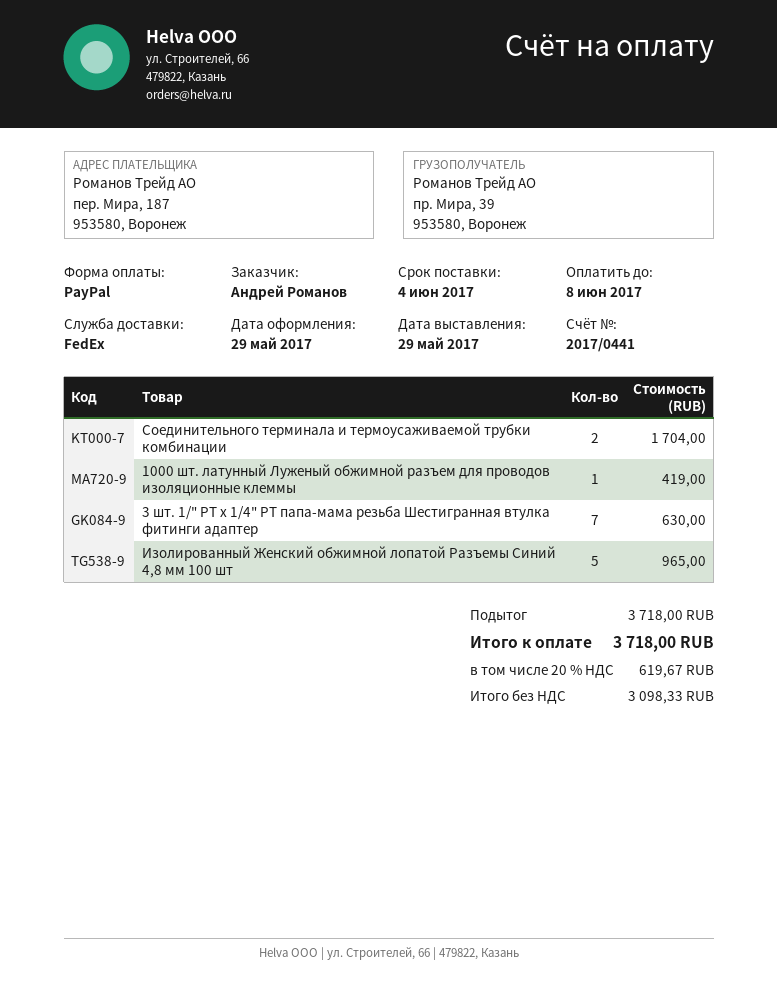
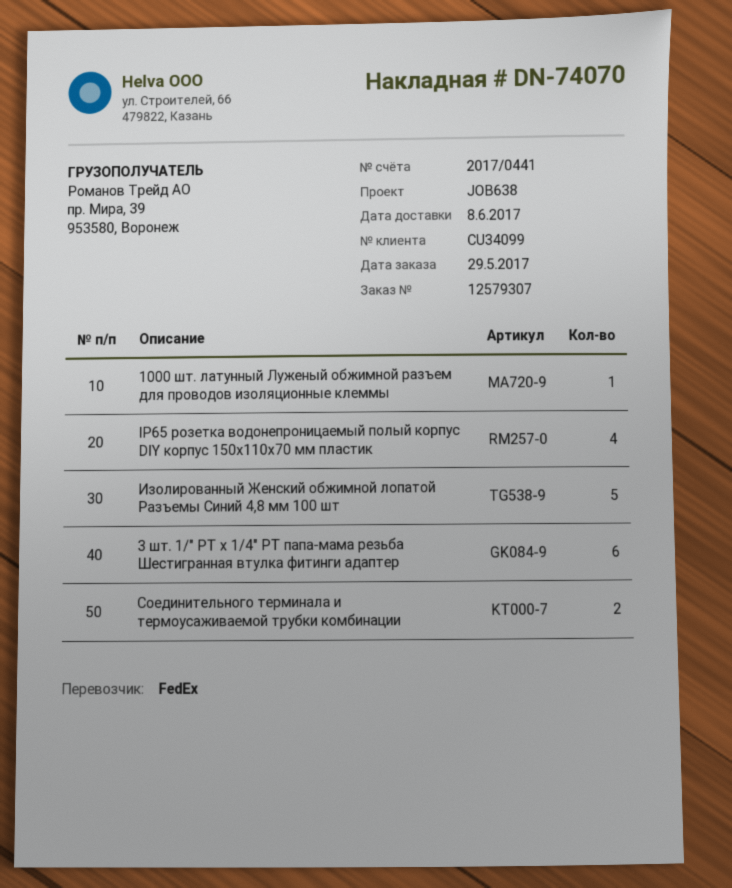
delivery date: 2017-06-04 -> 2017-06-08
3 шт. 1/" PT x 1/4" PT папа-мама резьба Шестигранная втулка фитинги адаптер: 7 -> 6
IP65 розетка водонепроницаемый полый корпус DIY корпус 150x110x70 мм пластик: none -> 4

